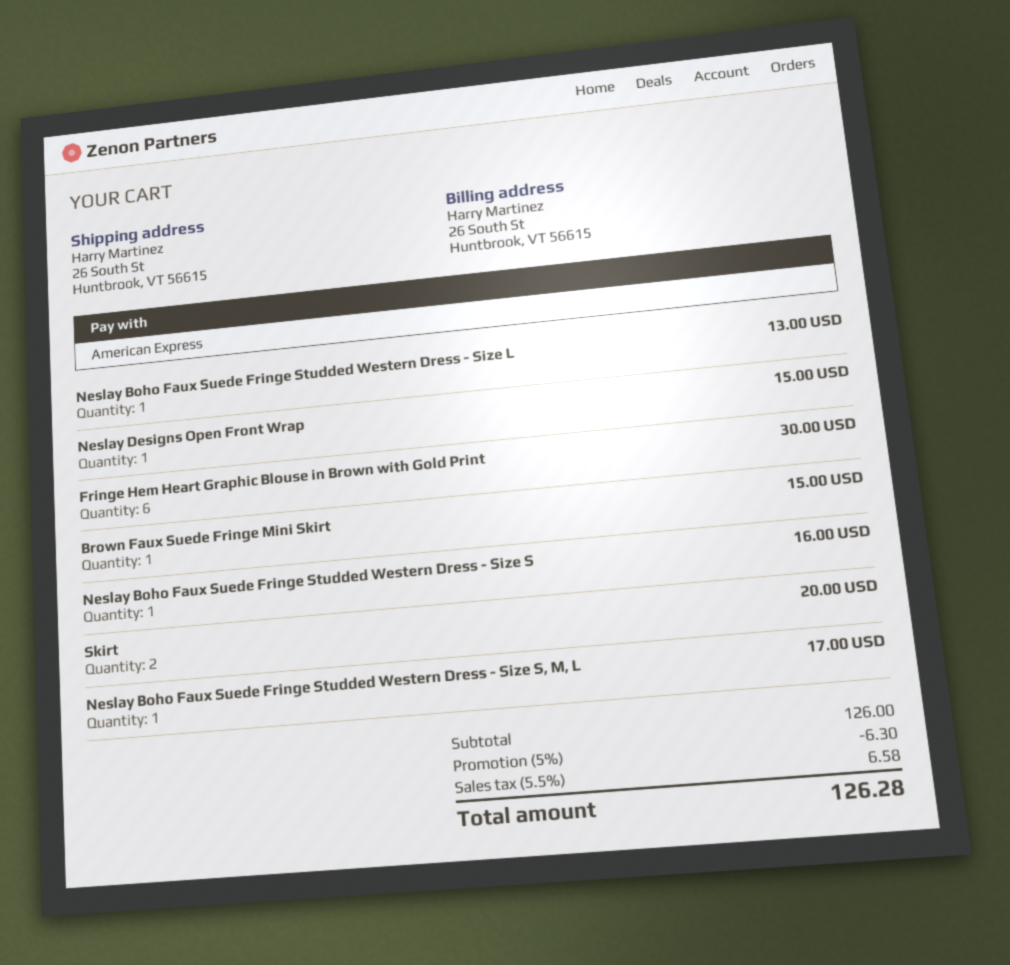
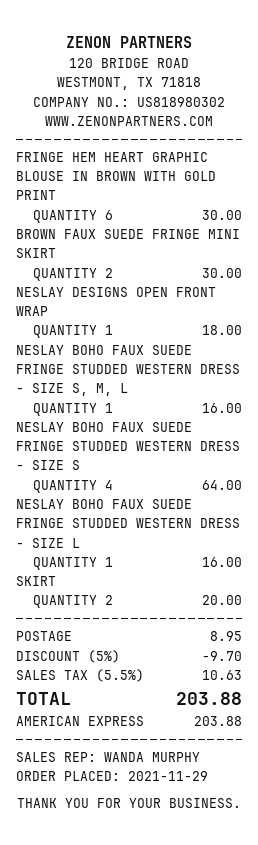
Neslay Boho Faux Suede Fringe Studded Western Dress - Size L: 1 for 13.00 -> 1 for 16.00
Neslay Designs Open Front Wrap: 1 for 15.00 -> 1 for 18.00
Brown Faux Suede Fringe Mini Skirt: 1 for 15.00 -> 2 for 30.00
Neslay Boho Faux Suede Fringe Studded Western Dress - Size S: 1 for 16.00 -> 4 for 64.00
Neslay Boho Faux Suede Fringe Studded Western Dress - Size S, M, L: 1 for 17.00 -> 1 for 16.00
discount: 5% = 6.30 -> 5% = 9.70
shipping: none -> 8.95
tax: 5.5% = 6.58 -> 5.5% = 10.63
total: 126.28 -> 203.88

